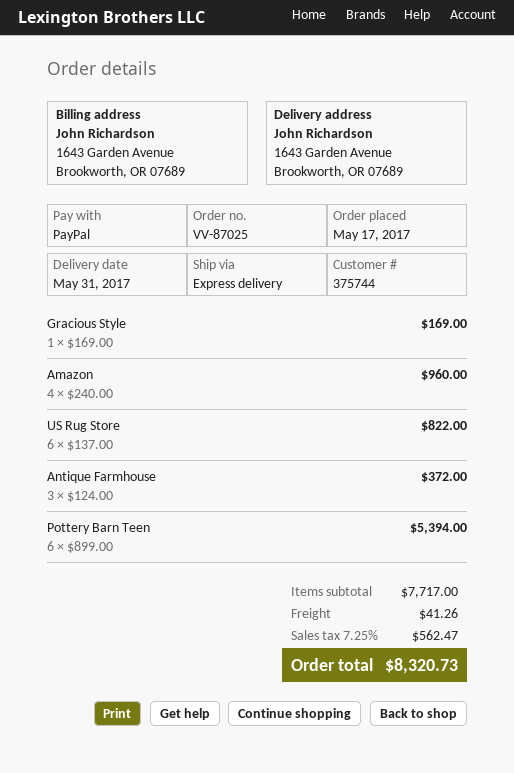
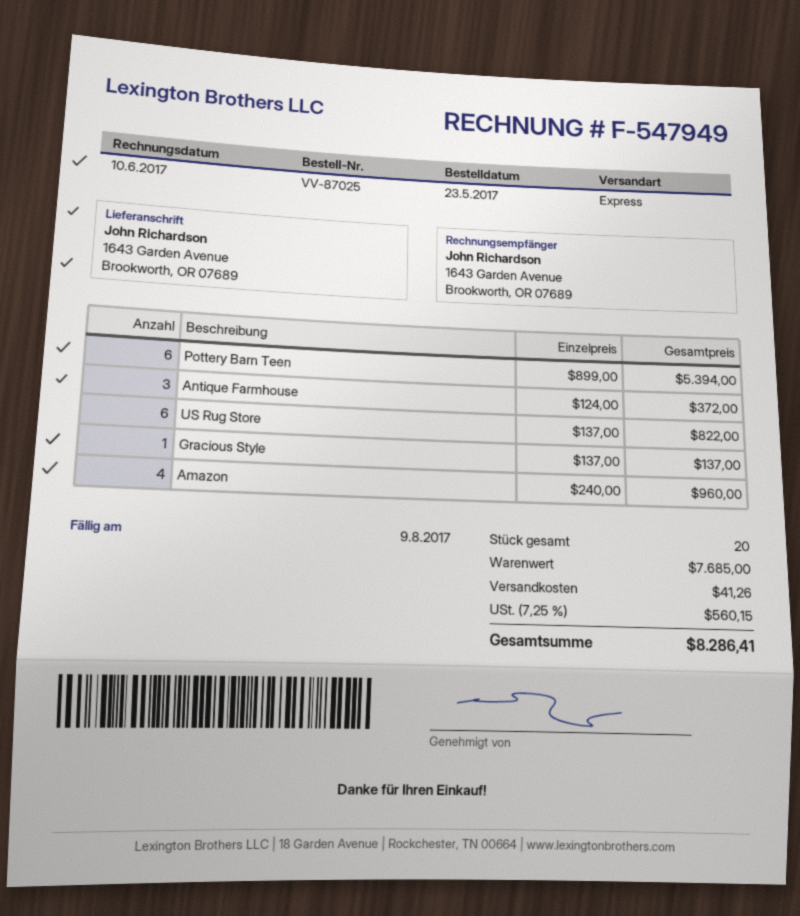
order date: 2017-05-17 -> 2017-05-23
Gracious Style: 1 x 169.00 = 169.00 -> 1 x 137.00 = 137.00
subtotal: 7717.00 -> 7685.00
tax: 7.25% = 562.47 -> 7.25% = 560.15
total: 8320.73 -> 8286.41

